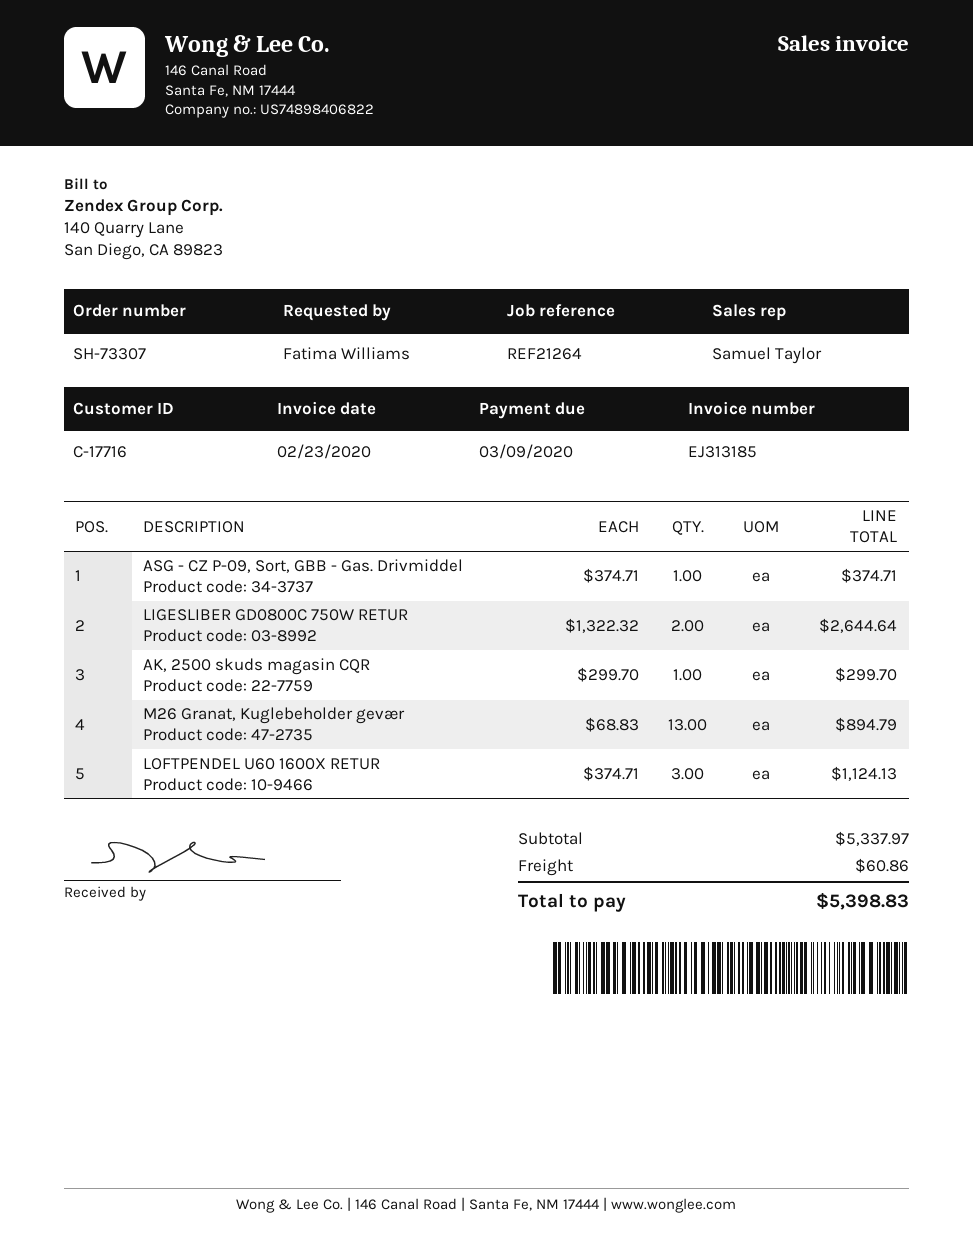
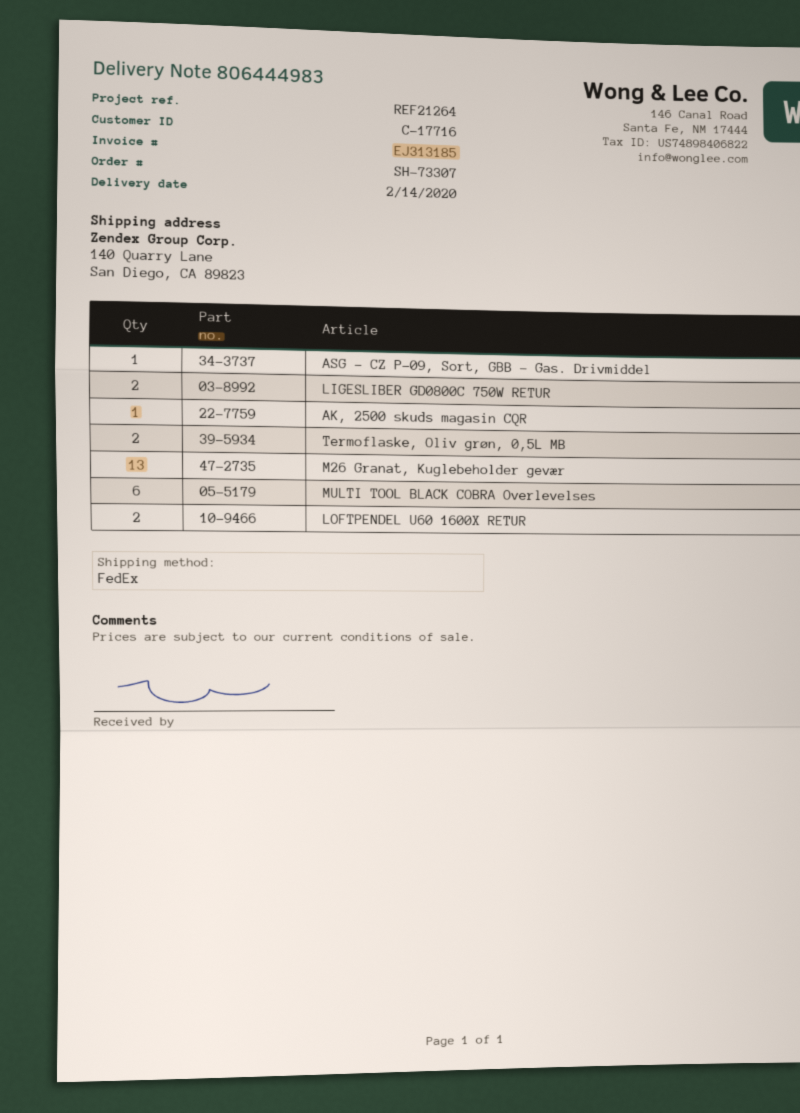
LOFTPENDEL U60 1600X RETUR: 3 -> 2
Termoflaske, Oliv grøn, 0,5L MB: none -> 2
MULTI TOOL BLACK COBRA Overlevelses: none -> 6

